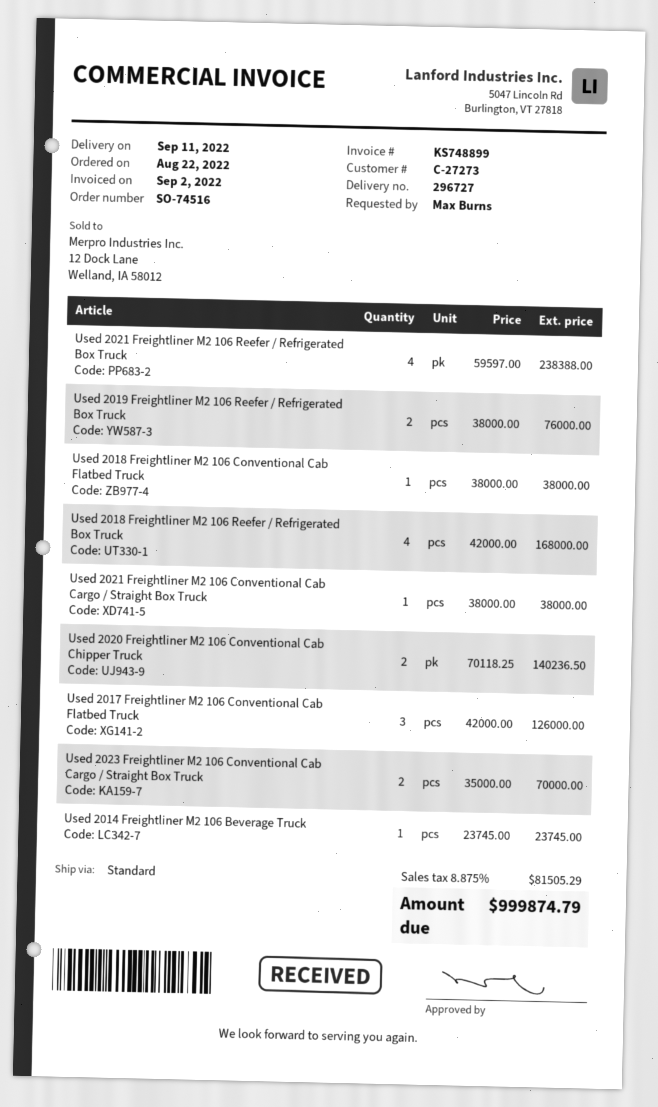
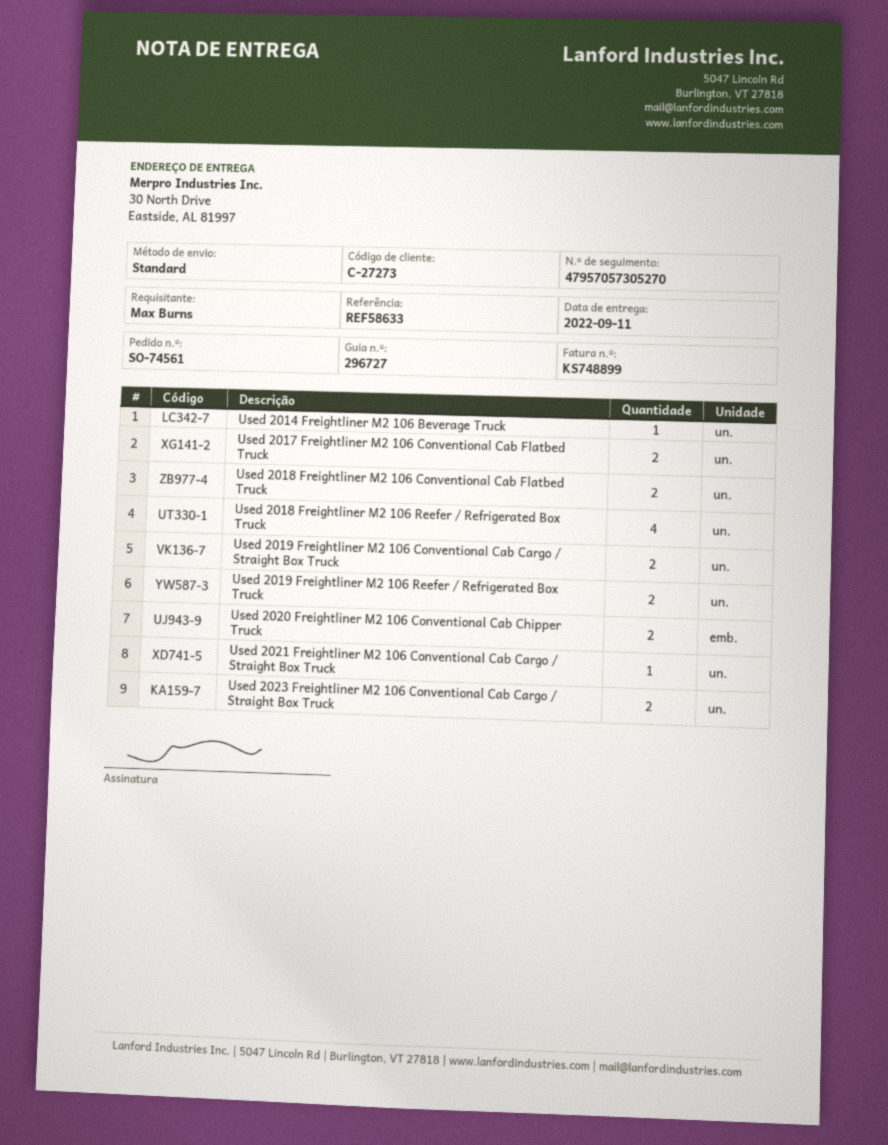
order number: SO-74516 -> SO-74561
Used 2021 Freightliner M2 106 Reefer / Refrigerated Box Truck: 4 -> none
Used 2018 Freightliner M2 106 Conventional Cab Flatbed Truck: 1 -> 2
Used 2017 Freightliner M2 106 Conventional Cab Flatbed Truck: 3 -> 2
Used 2019 Freightliner M2 106 Conventional Cab Cargo / Straight Box Truck: none -> 2

